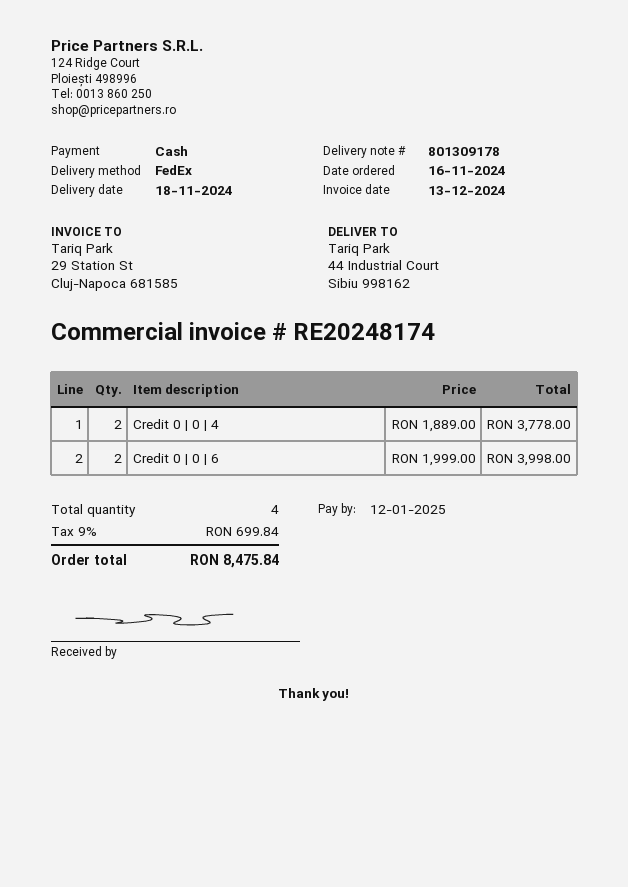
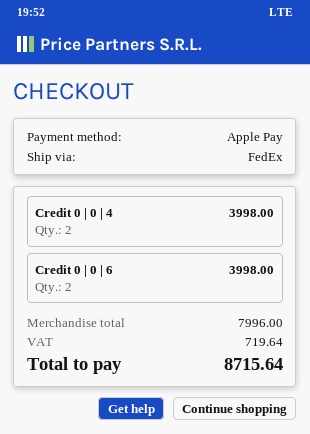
payment method: cash -> Apple Pay
Credit 0 | 0 | 4: 2 for 3778.00 -> 2 for 3998.00
tax: 699.84 -> 719.64
total: 8475.84 -> 8715.64

